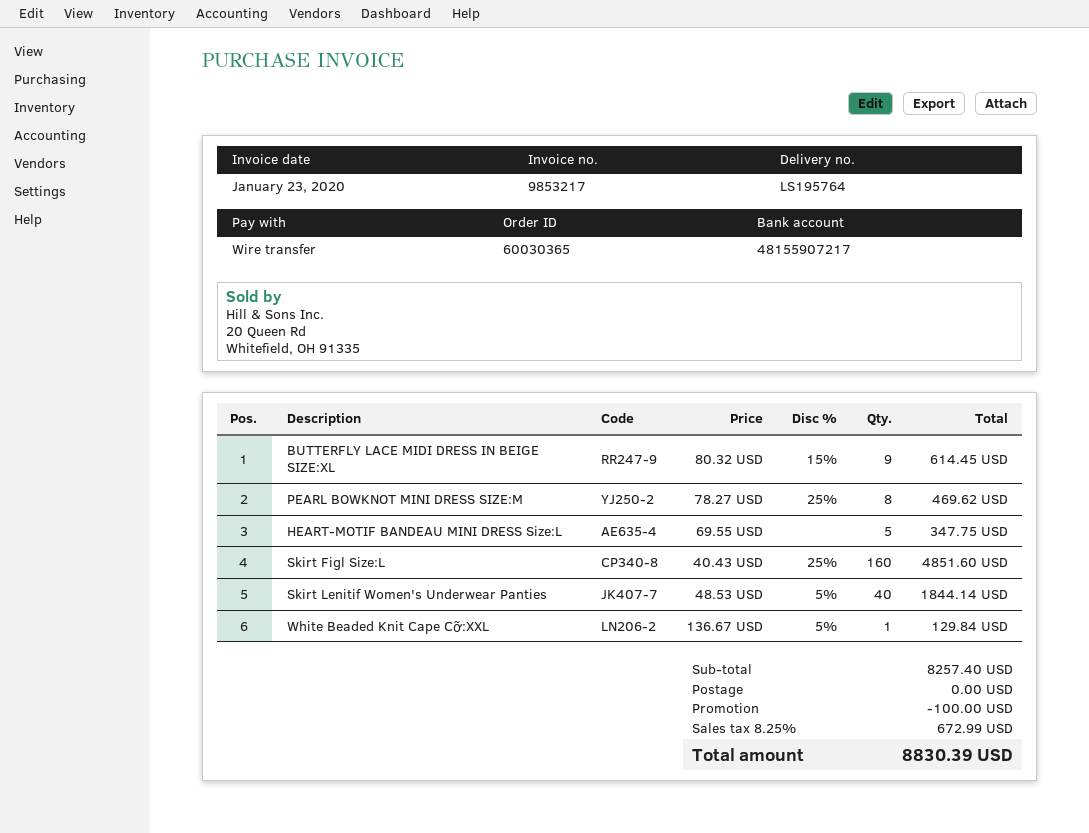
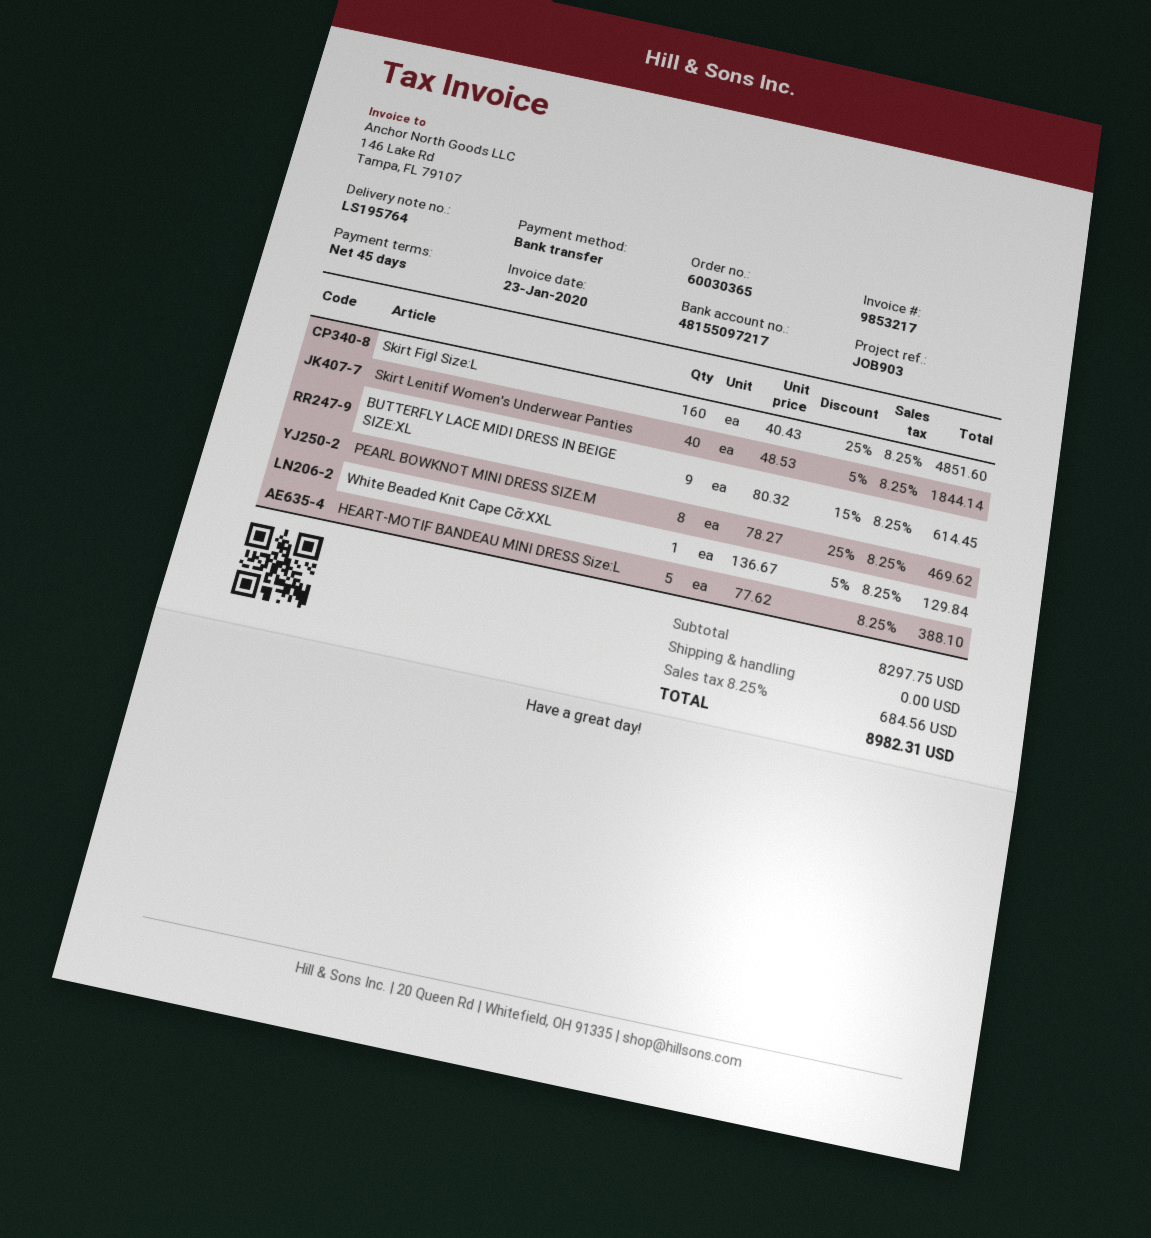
bank account: 48155907217 -> 48155097217
HEART-MOTIF BANDEAU MINI DRESS Size:L: 5 x 69.55 = 347.75 -> 5 x 77.62 = 388.10
subtotal: 8257.40 -> 8297.75
discount: 100.00 -> none
tax: 8.25% = 672.99 -> 8.25% = 684.56
total: 8830.39 -> 8982.31

